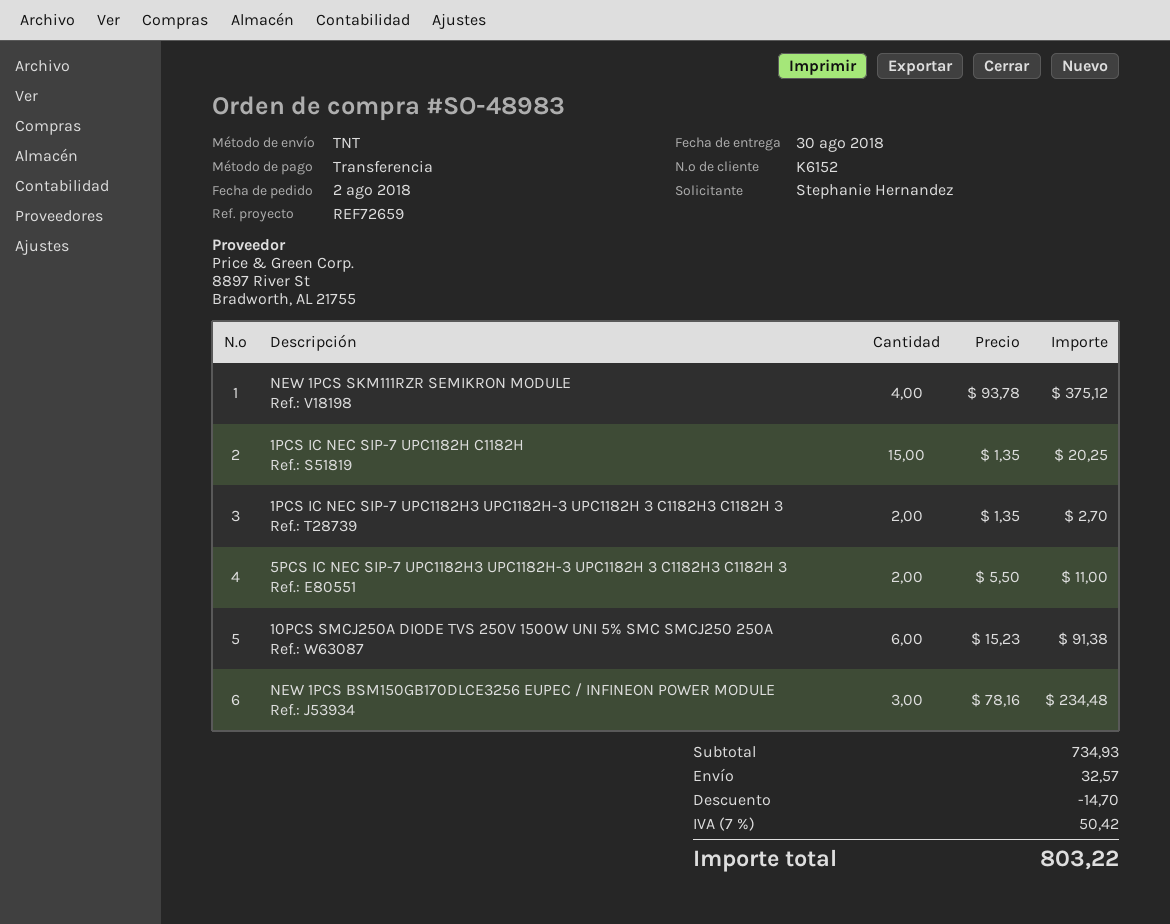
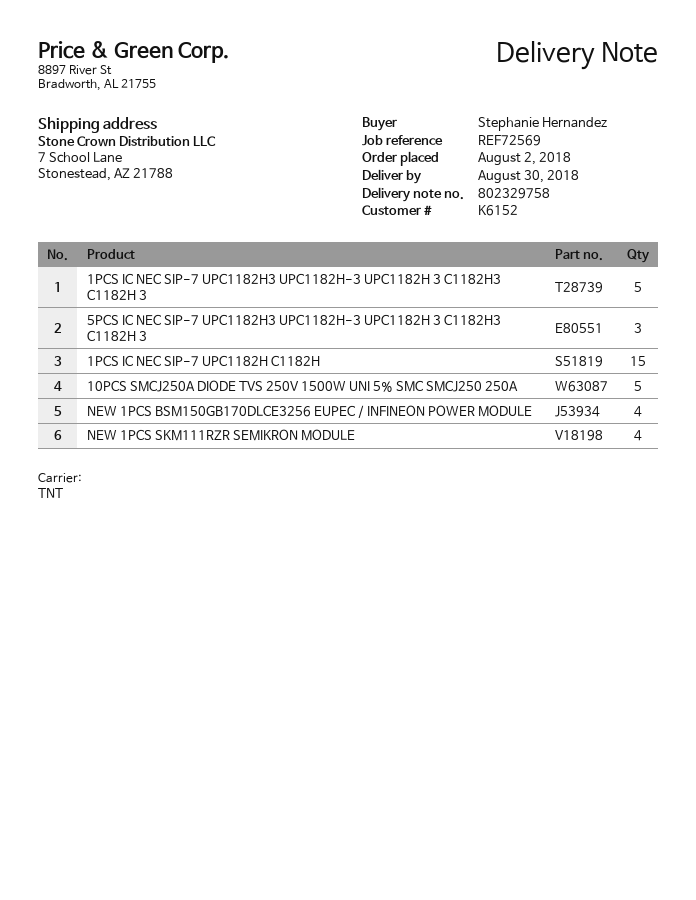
reference: REF72659 -> REF72569
1PCS IC NEC SIP-7 UPC1182H3 UPC1182H-3 UPC1182H 3 C1182H3 C1182H 3: 2 -> 5
5PCS IC NEC SIP-7 UPC1182H3 UPC1182H-3 UPC1182H 3 C1182H3 C1182H 3: 2 -> 3
10PCS SMCJ250A DIODE TVS 250V 1500W UNI 5% SMC SMCJ250 250A: 6 -> 5
NEW 1PCS BSM150GB170DLCE3256 EUPEC / INFINEON POWER MODULE: 3 -> 4

